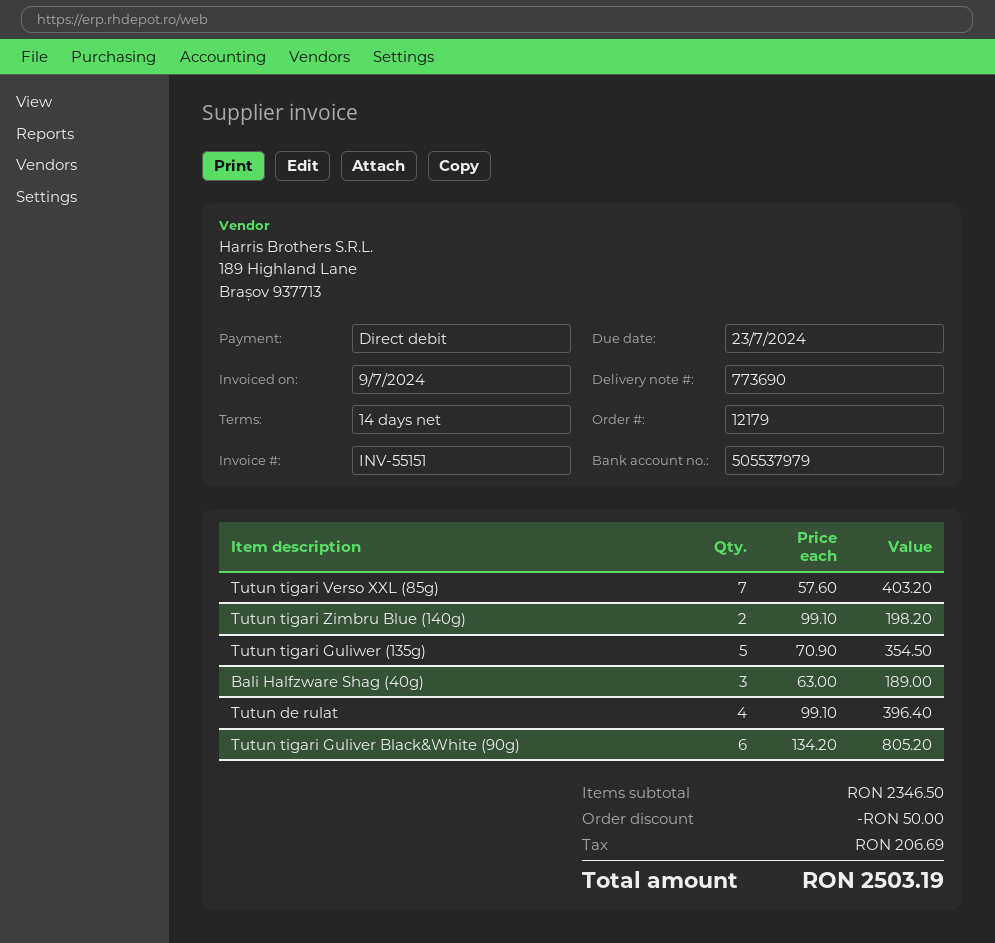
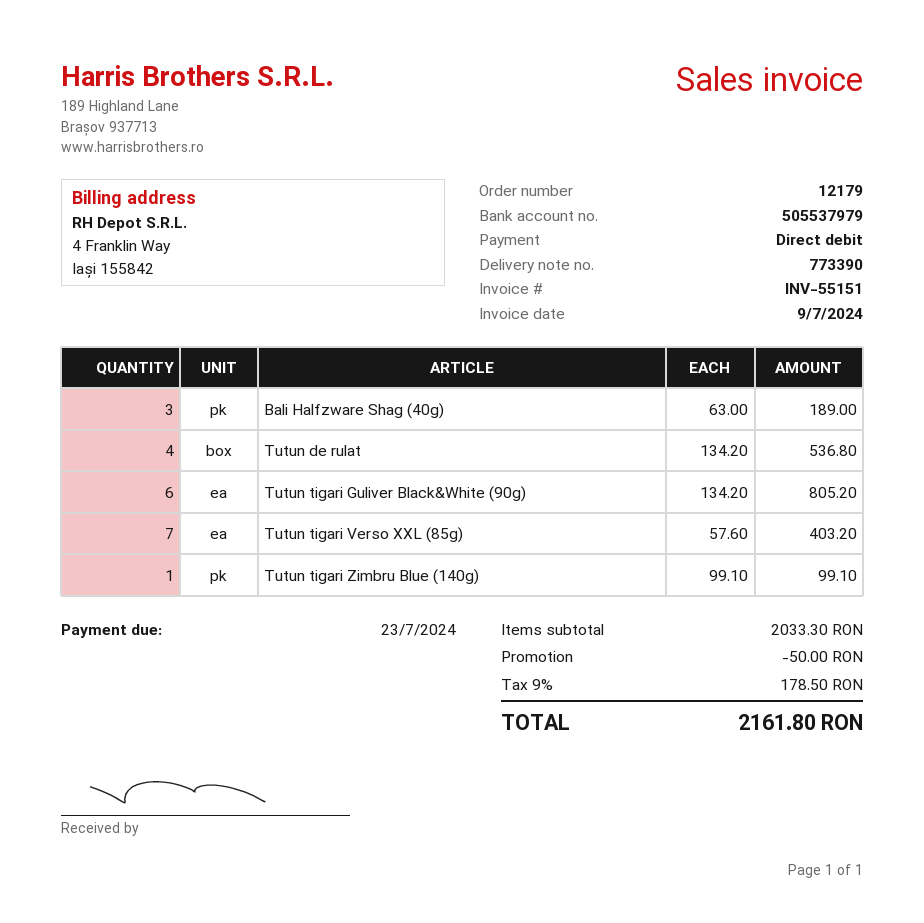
delivery note number: 773690 -> 773390
Tutun tigari Zimbru Blue (140g): 2 x 99.10 = 198.20 -> 1 x 99.10 = 99.10
Tutun tigari Guliwer (135g): 5 x 70.90 = 354.50 -> none
Tutun de rulat: 4 x 99.10 = 396.40 -> 4 x 134.20 = 536.80
subtotal: 2346.50 -> 2033.30
tax: 206.69 -> 178.50
total: 2503.19 -> 2161.80

